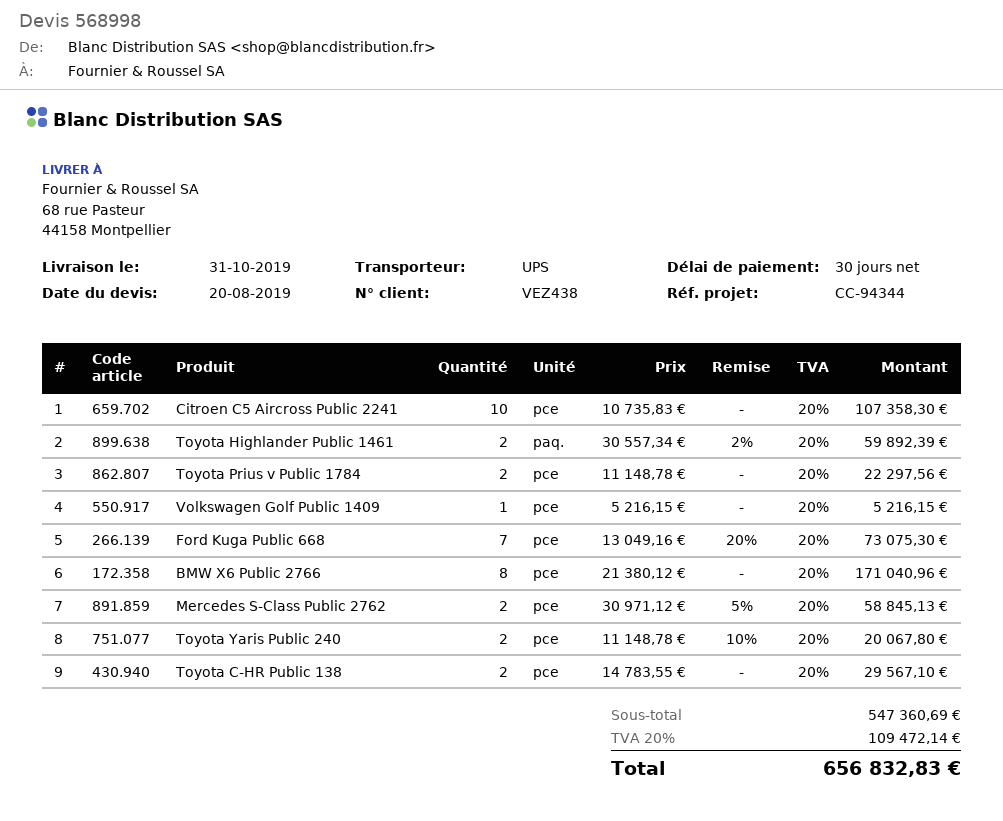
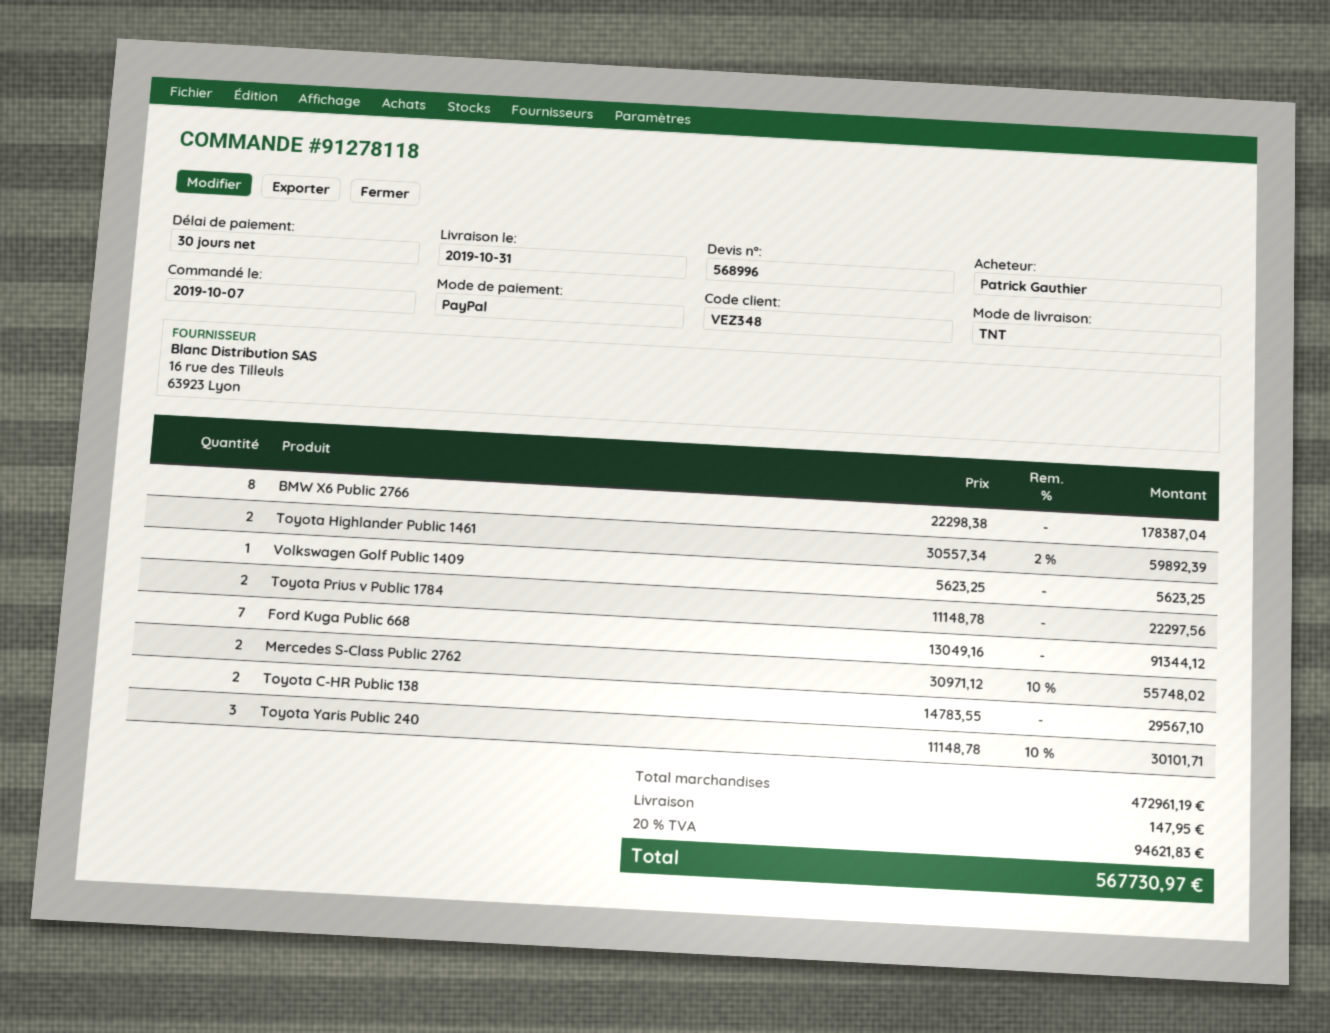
quote number: 568998 -> 568996
customer number: VEZ438 -> VEZ348
shipping method: UPS -> TNT
Citroen C5 Aircross Public 2241: 10 x 10735.83 = 107358.30 -> none
Volkswagen Golf Public 1409: 1 x 5216.15 = 5216.15 -> 1 x 5623.25 = 5623.25
Ford Kuga Public 668: 7 x 13049.16 - 20% = 73075.30 -> 7 x 13049.16 = 91344.12
BMW X6 Public 2766: 8 x 21380.12 = 171040.96 -> 8 x 22298.38 = 178387.04
Mercedes S-Class Public 2762: 2 x 30971.12 - 5% = 58845.13 -> 2 x 30971.12 - 10% = 55748.02
Toyota Yaris Public 240: 2 x 11148.78 - 10% = 20067.80 -> 3 x 11148.78 - 10% = 30101.71
subtotal: 547360.69 -> 472961.19
shipping: none -> 147.95
tax: 20% = 109472.14 -> 20% = 94621.83
total: 656832.83 -> 567730.97

